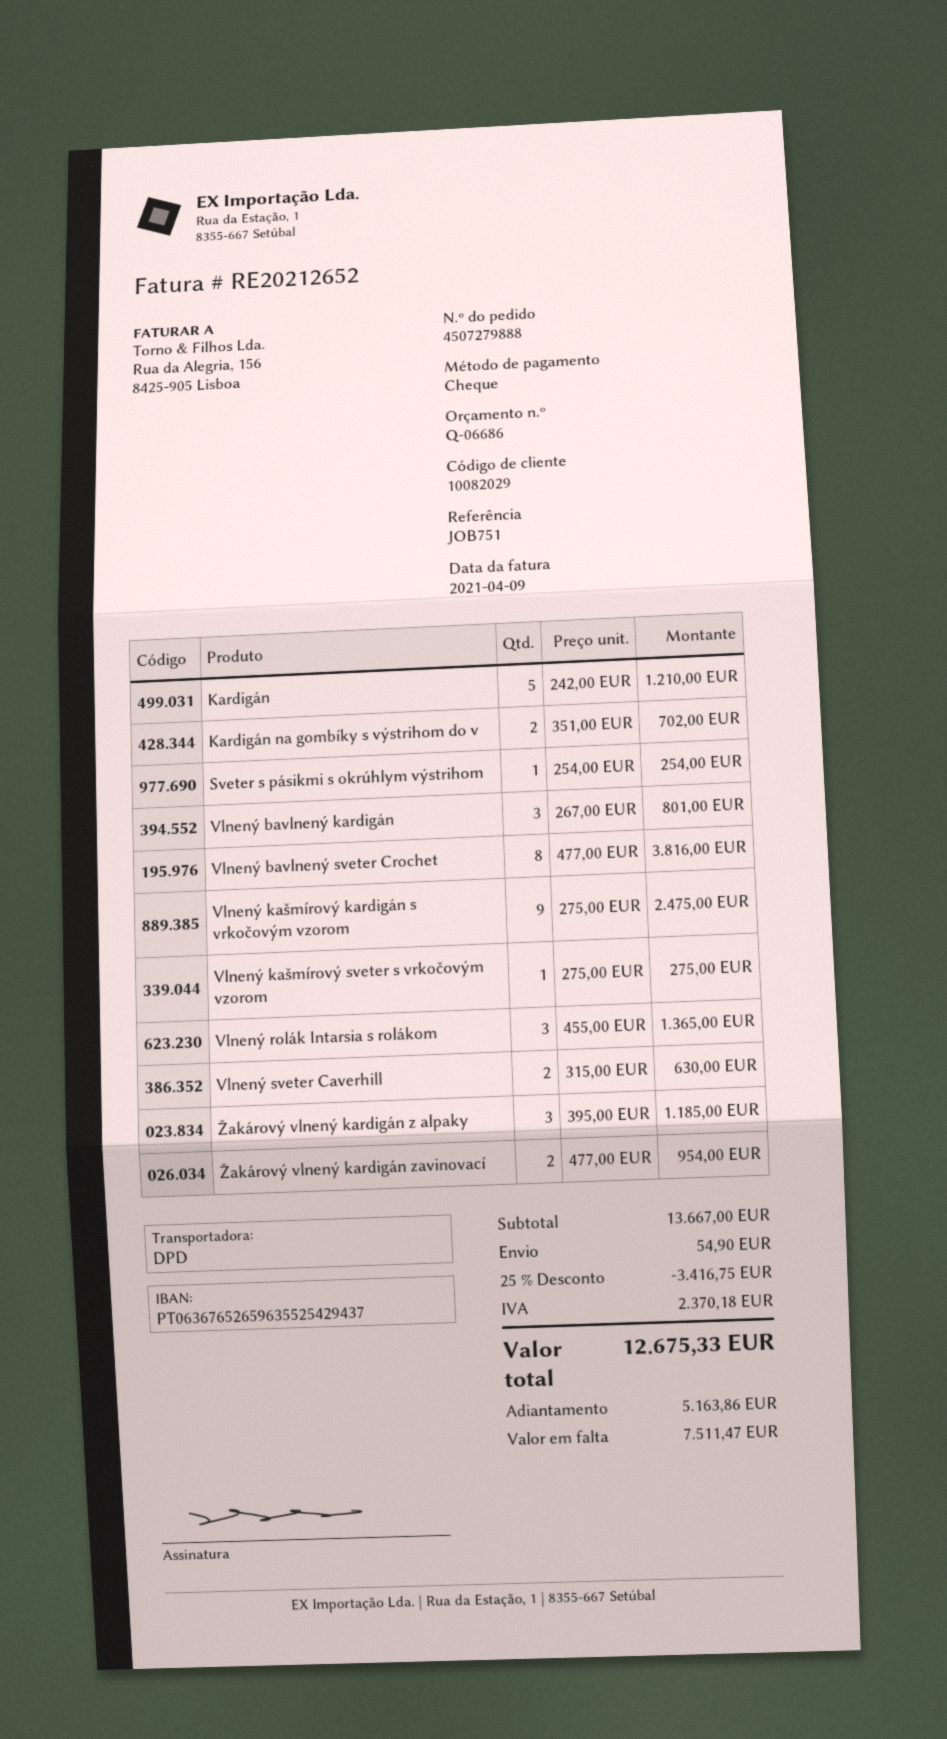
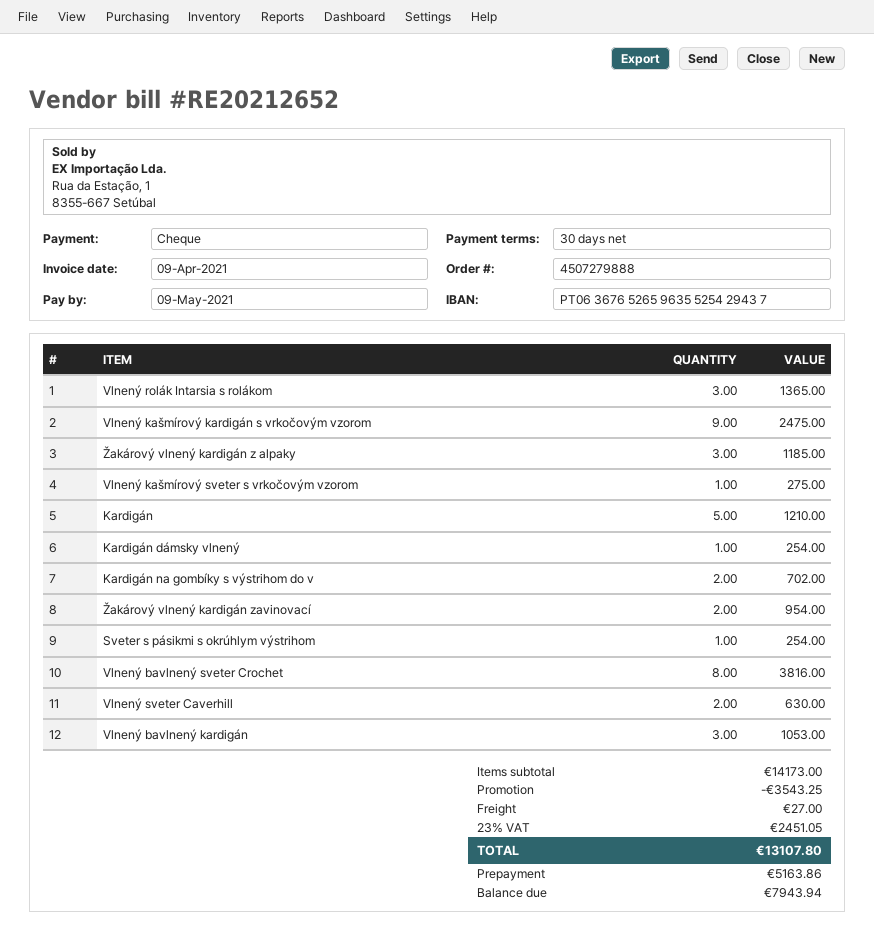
Vlnený bavlnený kardigán: 3 for 801.00 -> 3 for 1053.00
Kardigán dámsky vlnený: none -> 1 for 254.00
subtotal: 13667.00 -> 14173.00
discount: 3416.75 -> 3543.25
shipping: 54.90 -> 27.00
tax: 2370.18 -> 2451.05
total: 12675.33 -> 13107.80
balance: 7511.47 -> 7943.94

